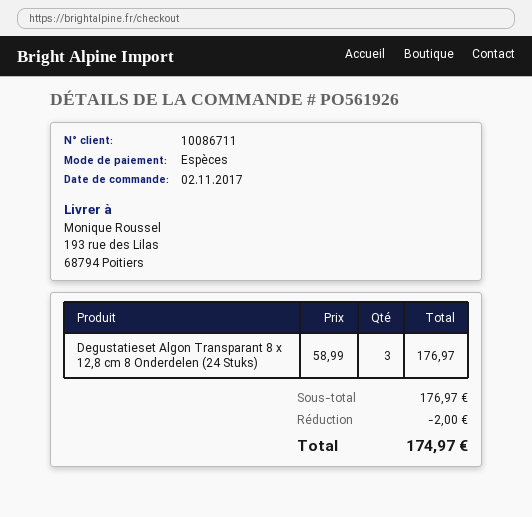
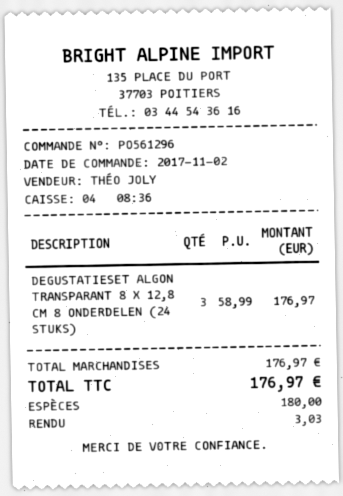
order number: PO561926 -> PO561296
discount: 2.00 -> none
total: 174.97 -> 176.97

